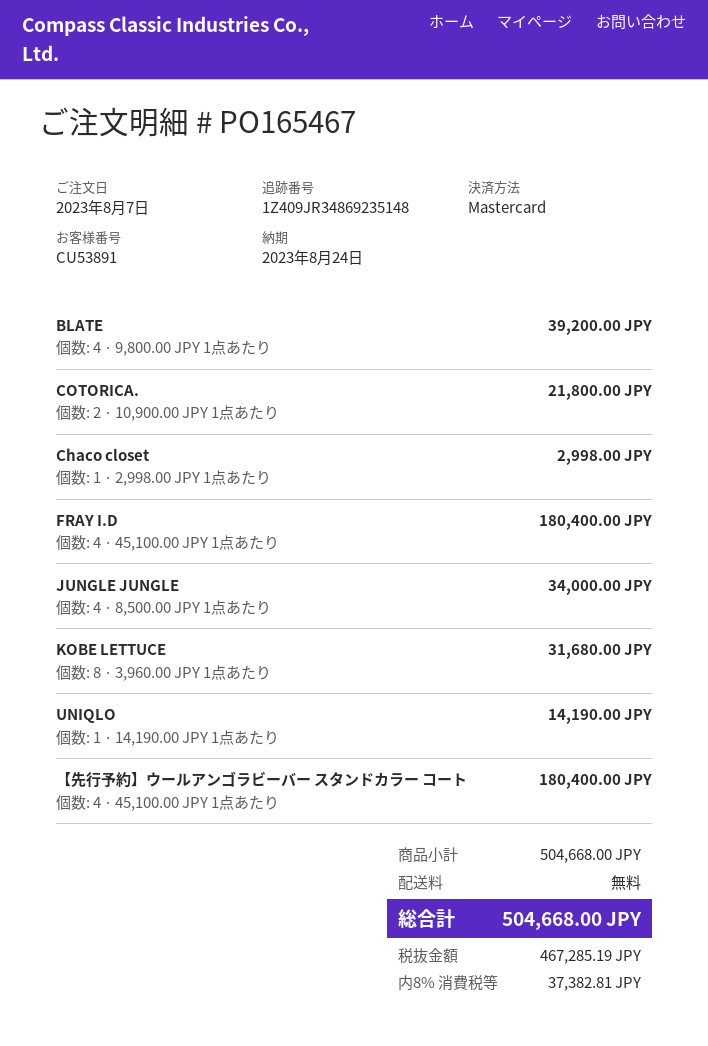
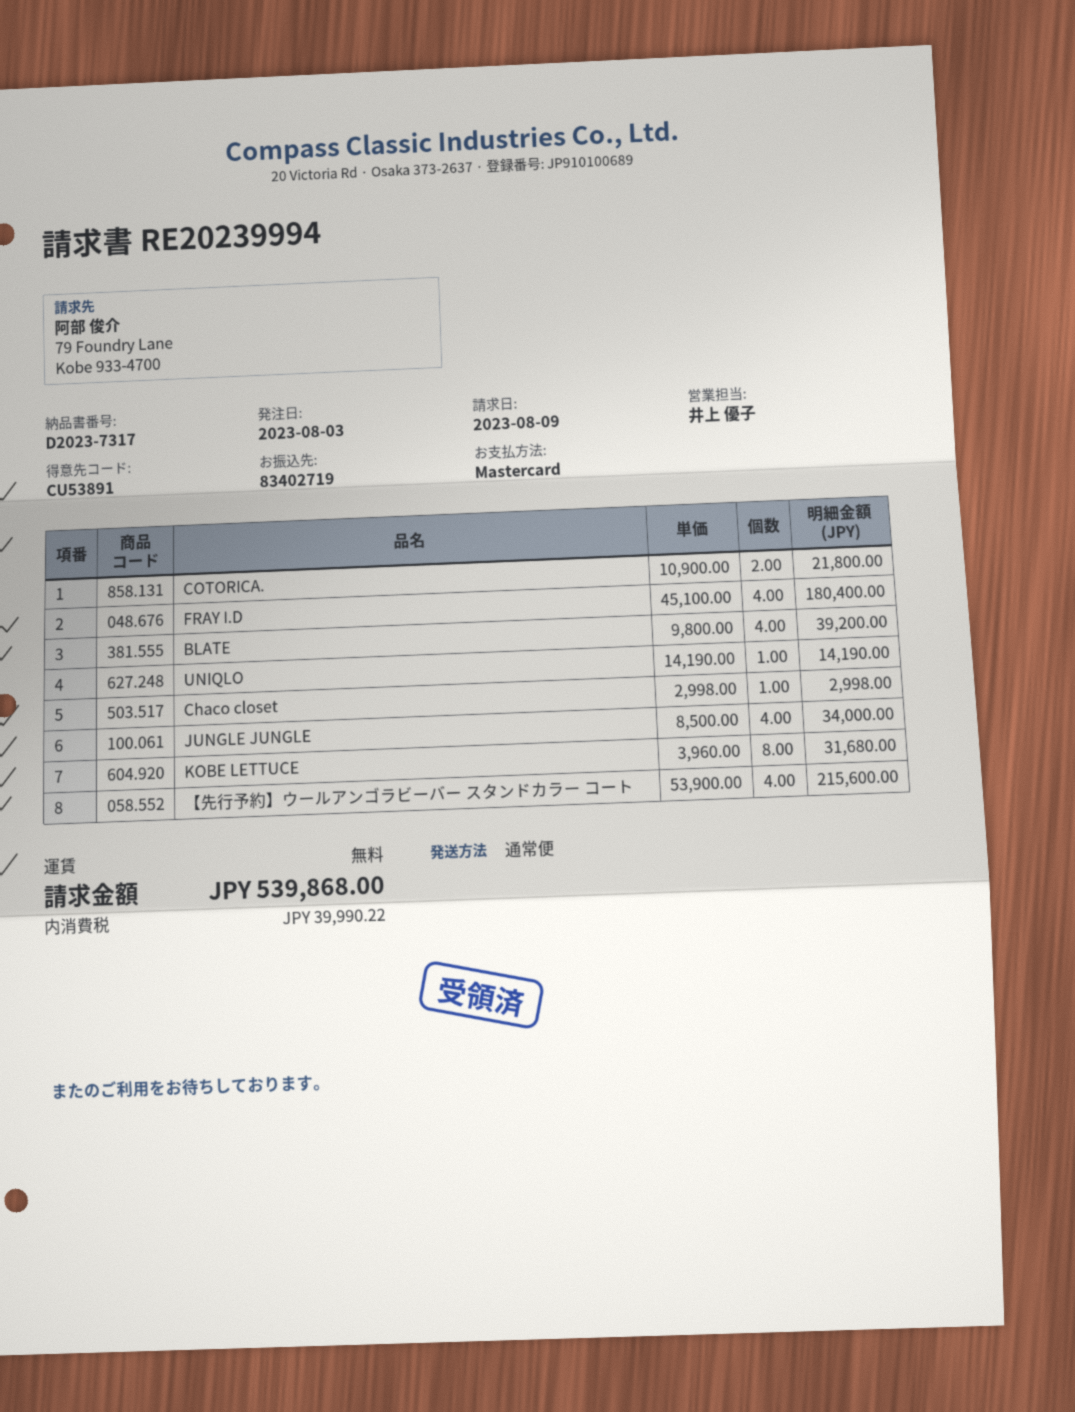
order date: 2023-08-07 -> 2023-08-03
【先行予約】ウールアンゴラビーバー スタンドカラー コート: 4 x 45100.00 = 180400.00 -> 4 x 53900.00 = 215600.00
tax: 37382.81 -> 39990.22
total: 504668.00 -> 539868.00

